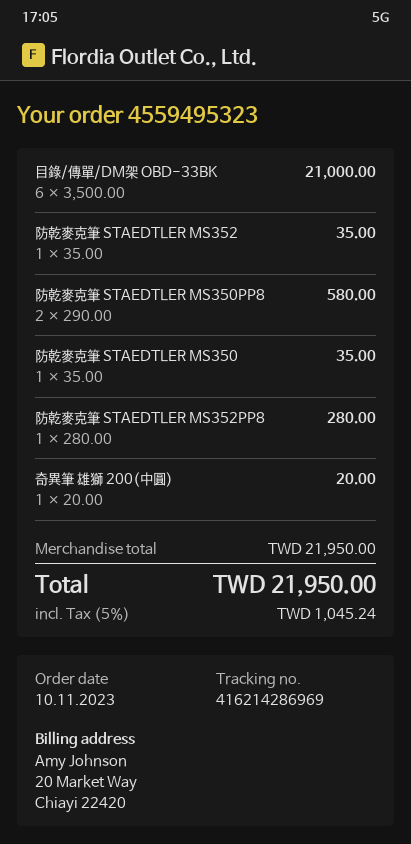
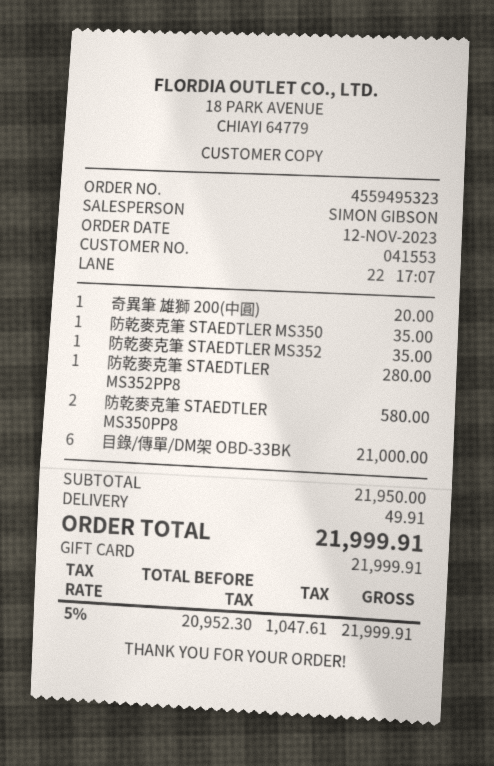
order date: 2023-11-10 -> 2023-11-12
shipping: none -> 49.91
tax: 5% = 1045.24 -> 5% = 1047.61
total: 21950.00 -> 21999.91

